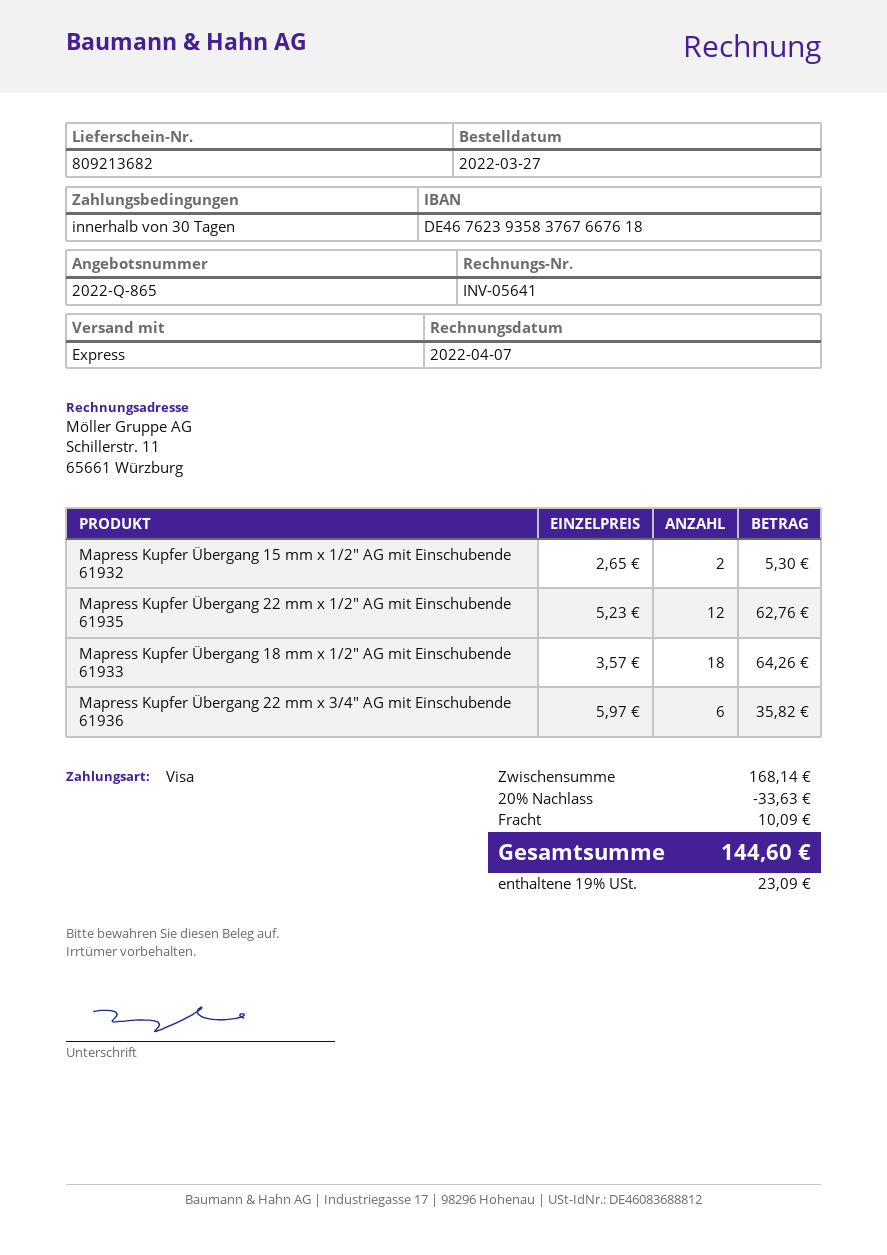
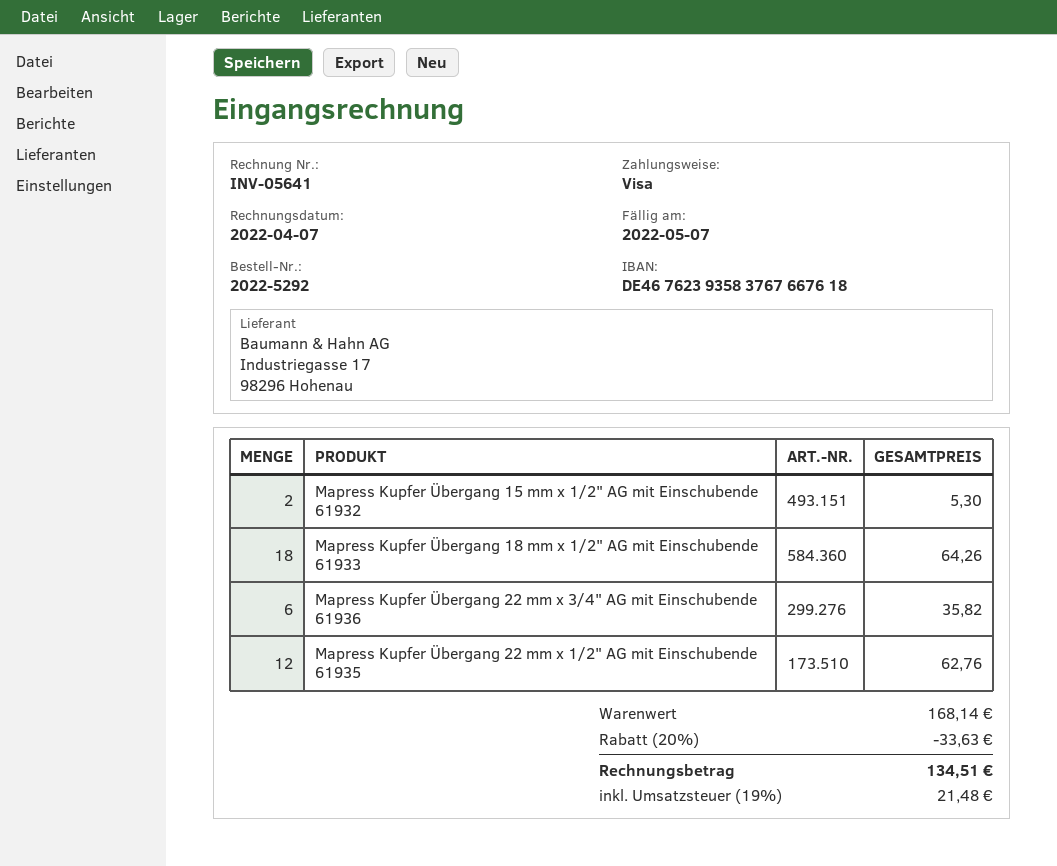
shipping: 10.09 -> none
tax: 19% = 23.09 -> 19% = 21.48
total: 144.60 -> 134.51

